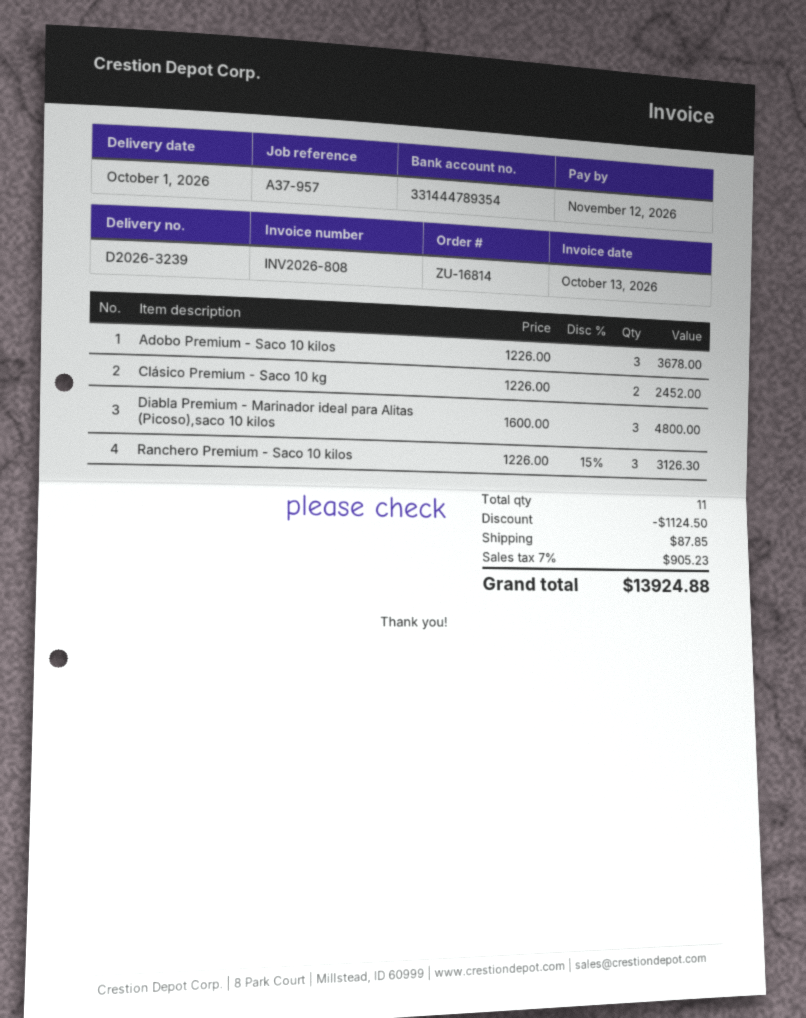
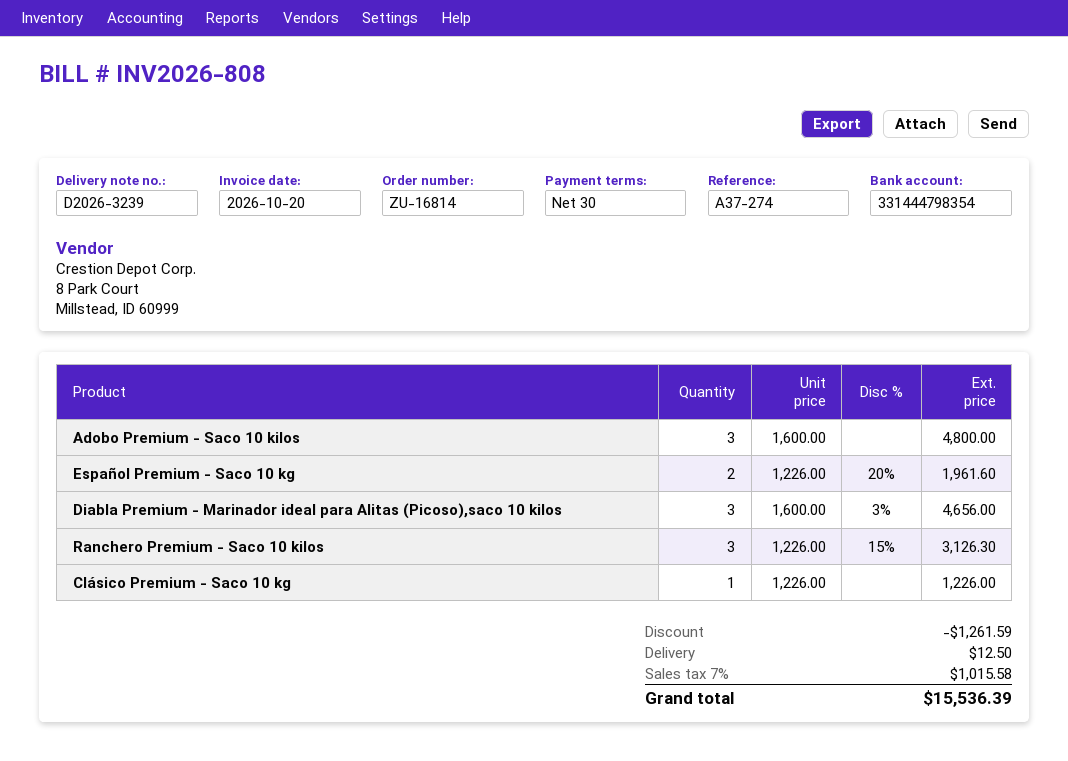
invoice date: 2026-10-13 -> 2026-10-20
reference: A37-957 -> A37-274
bank account: 331444789354 -> 331444798354
Adobo Premium - Saco 10 kilos: 3 x 1226.00 = 3678.00 -> 3 x 1600.00 = 4800.00
Clásico Premium - Saco 10 kg: 2 x 1226.00 = 2452.00 -> 1 x 1226.00 = 1226.00
Diabla Premium - Marinador ideal para Alitas (Picoso),saco 10 kilos: 3 x 1600.00 = 4800.00 -> 3 x 1600.00 - 3% = 4656.00
Español Premium - Saco 10 kg: none -> 2 x 1226.00 - 20% = 1961.60
discount: 1124.50 -> 1261.59
shipping: 87.85 -> 12.50
tax: 7% = 905.23 -> 7% = 1015.58
total: 13924.88 -> 15536.39

